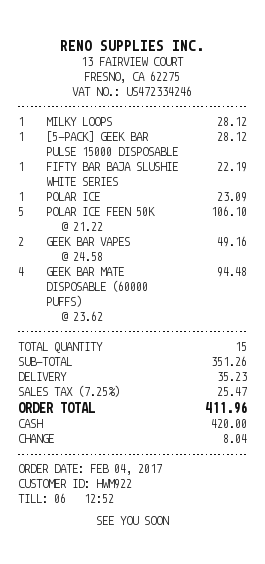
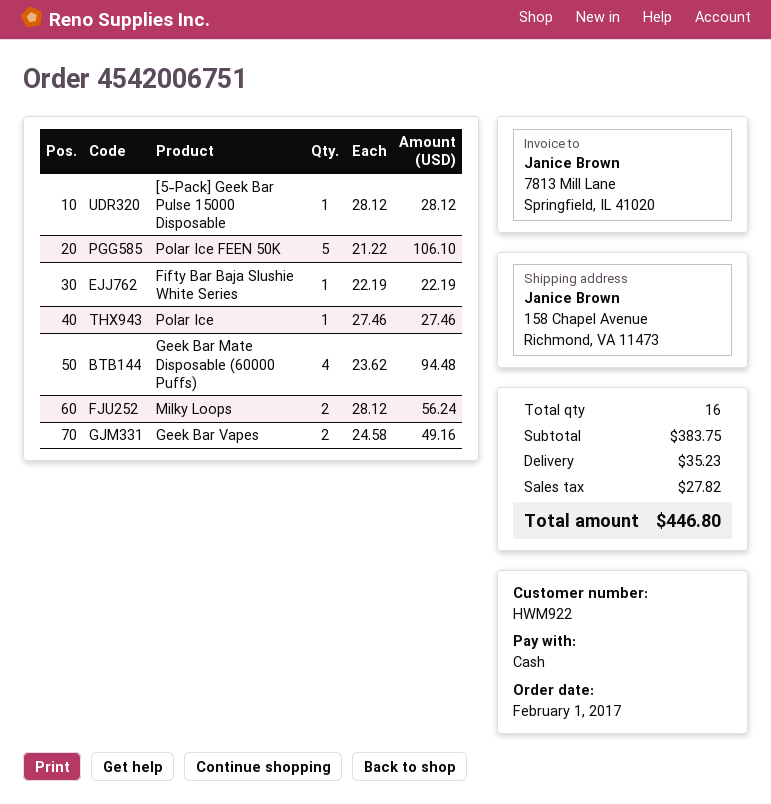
order date: 2017-02-04 -> 2017-02-01
MILKY LOOPS: 1 x 28.12 = 28.12 -> 2 x 28.12 = 56.24
POLAR ICE: 1 x 23.09 = 23.09 -> 1 x 27.46 = 27.46
total quantity: 15 -> 16
subtotal: 351.26 -> 383.75
tax: 25.47 -> 27.82
total: 411.96 -> 446.80

